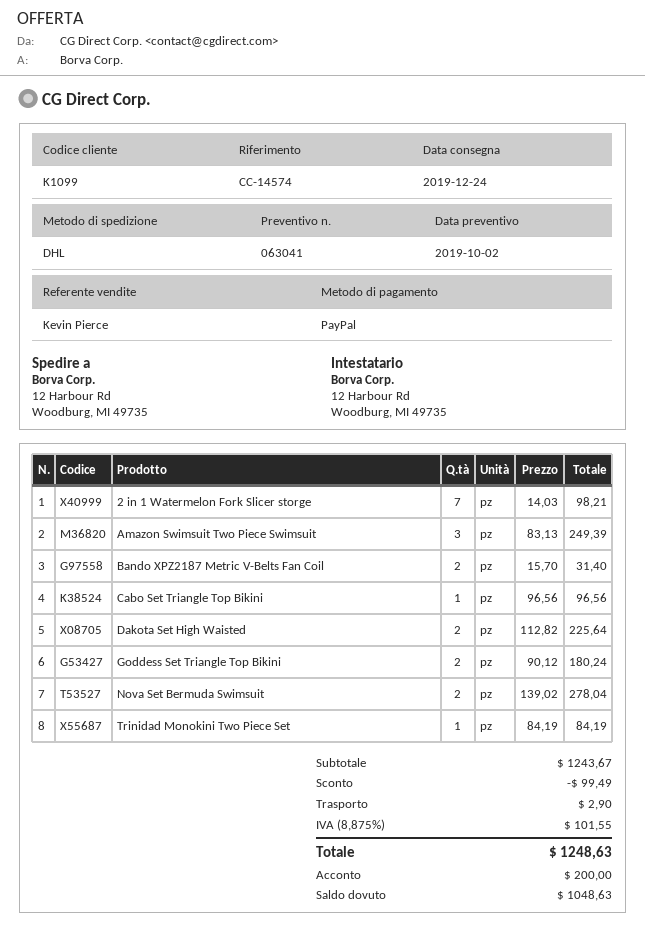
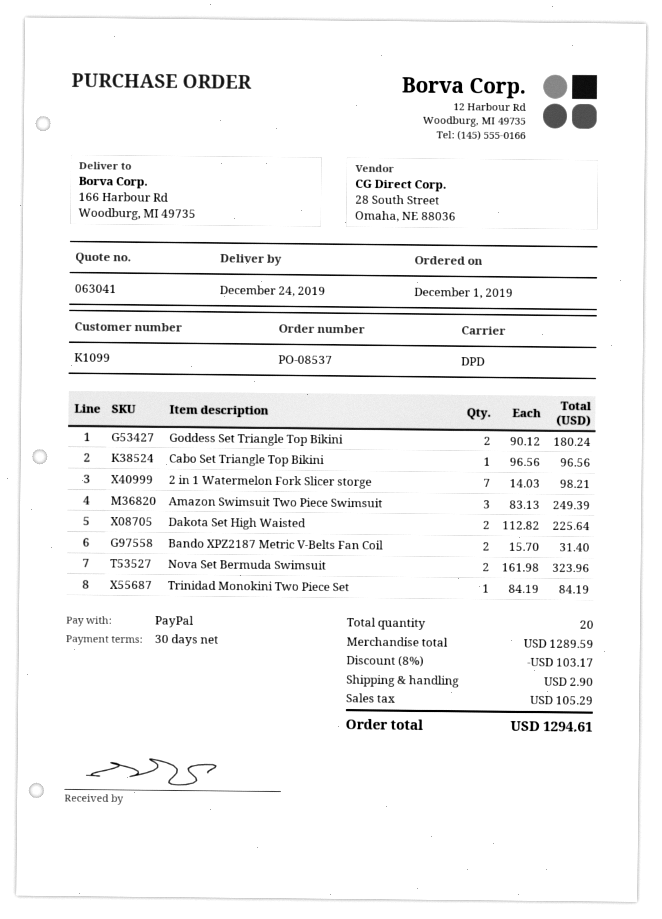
shipping method: DHL -> DPD
ship to: 12 Harbour Rd, Woodburg, MI 49735 -> 166 Harbour Rd, Woodburg, MI 49735
Nova Set Bermuda Swimsuit: 2 x 139.02 = 278.04 -> 2 x 161.98 = 323.96
subtotal: 1243.67 -> 1289.59
discount: 99.49 -> 103.17
tax: 101.55 -> 105.29
total: 1248.63 -> 1294.61

